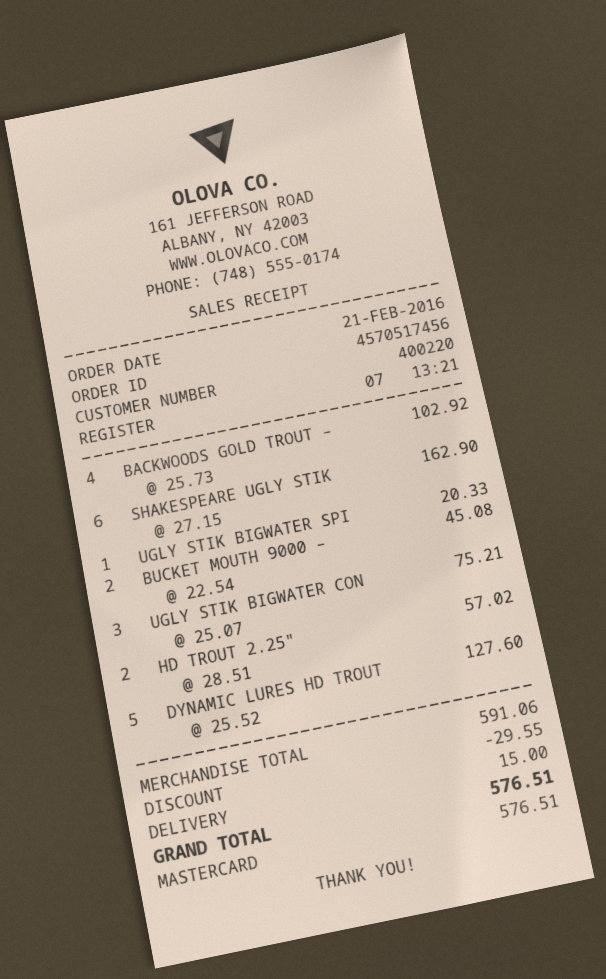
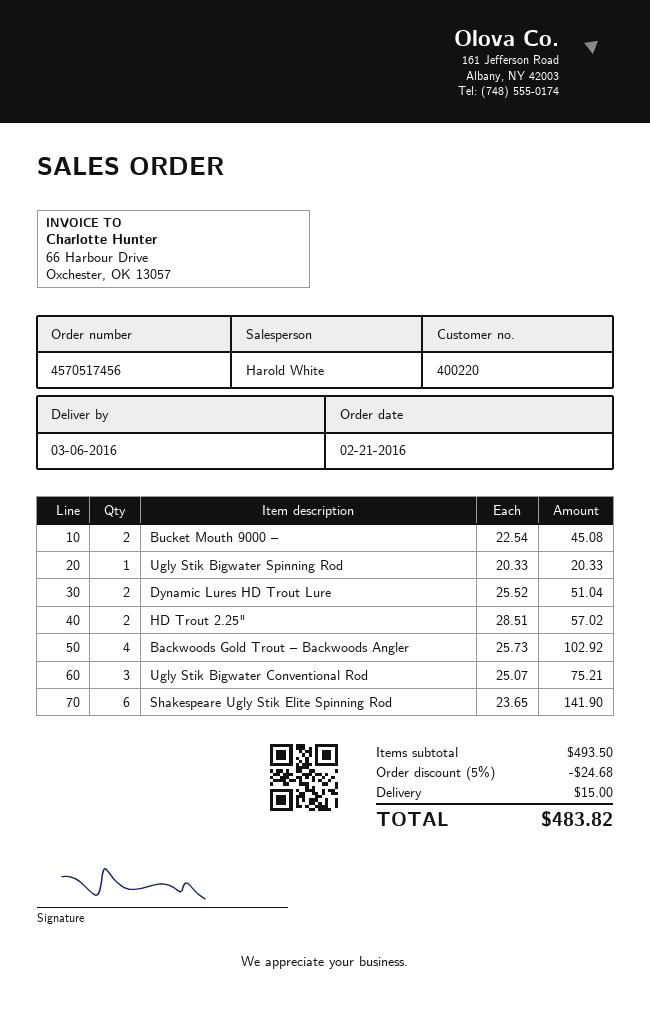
SHAKESPEARE UGLY STIK: 6 x 27.15 = 162.90 -> 6 x 23.65 = 141.90
DYNAMIC LURES HD TROUT: 5 x 25.52 = 127.60 -> 2 x 25.52 = 51.04
subtotal: 591.06 -> 493.50
discount: 29.55 -> 24.68
total: 576.51 -> 483.82

